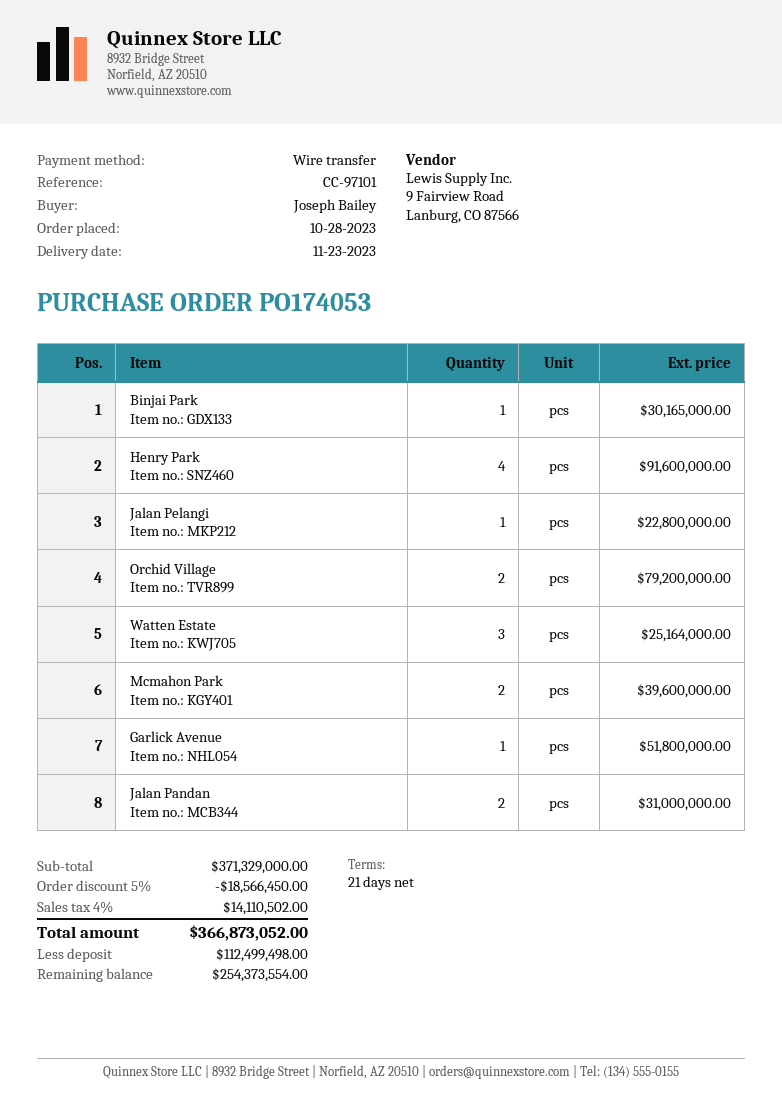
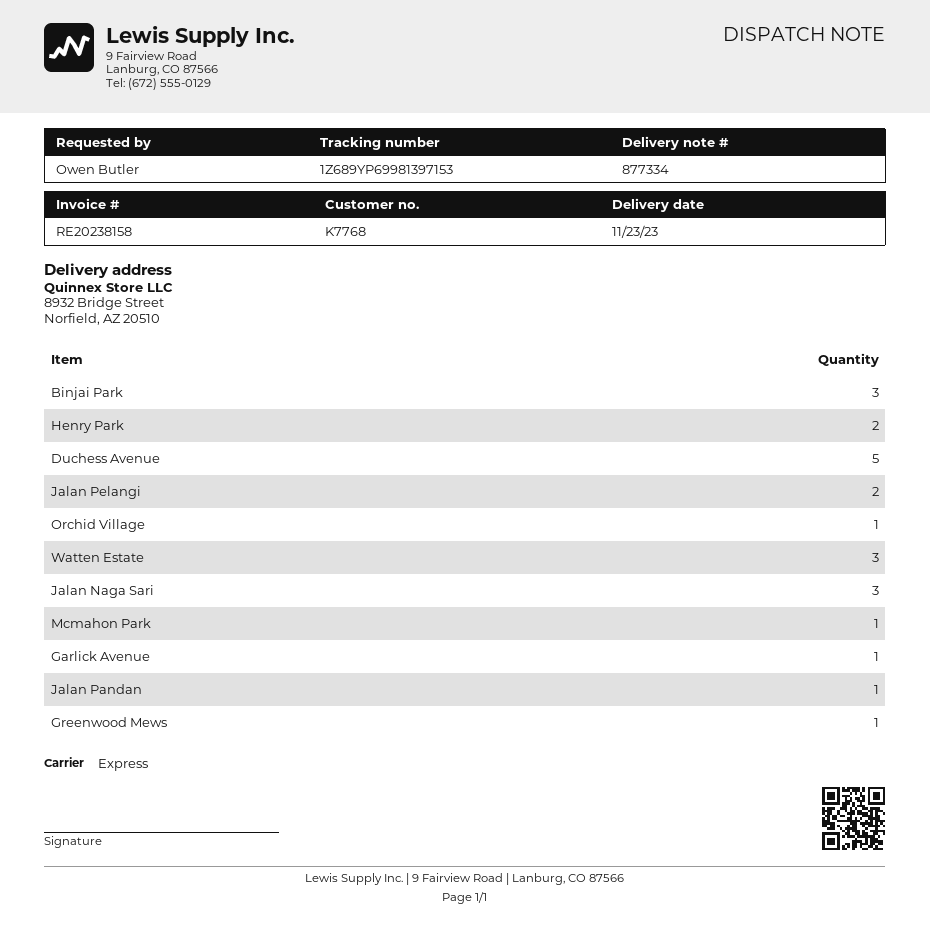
ordered by: Joseph Bailey -> Owen Butler
Binjai Park: 1 -> 3
Henry Park: 4 -> 2
Jalan Pelangi: 1 -> 2
Orchid Village: 2 -> 1
Mcmahon Park: 2 -> 1
Jalan Pandan: 2 -> 1
Duchess Avenue: none -> 5
Jalan Naga Sari: none -> 3
Greenwood Mews: none -> 1

